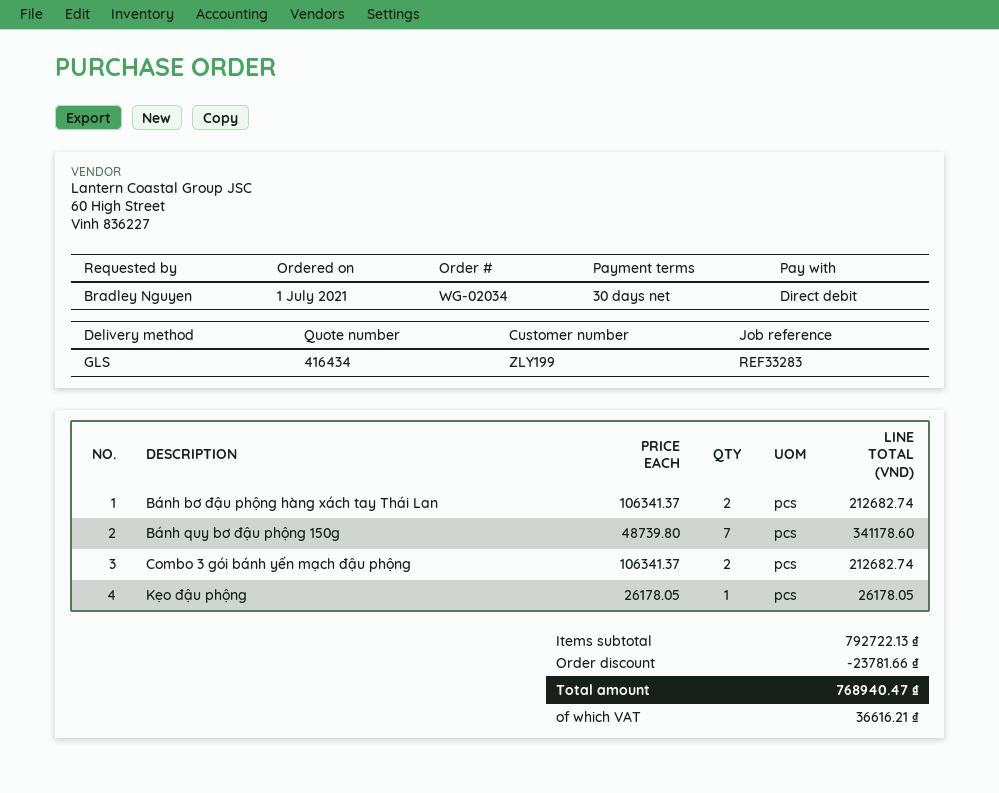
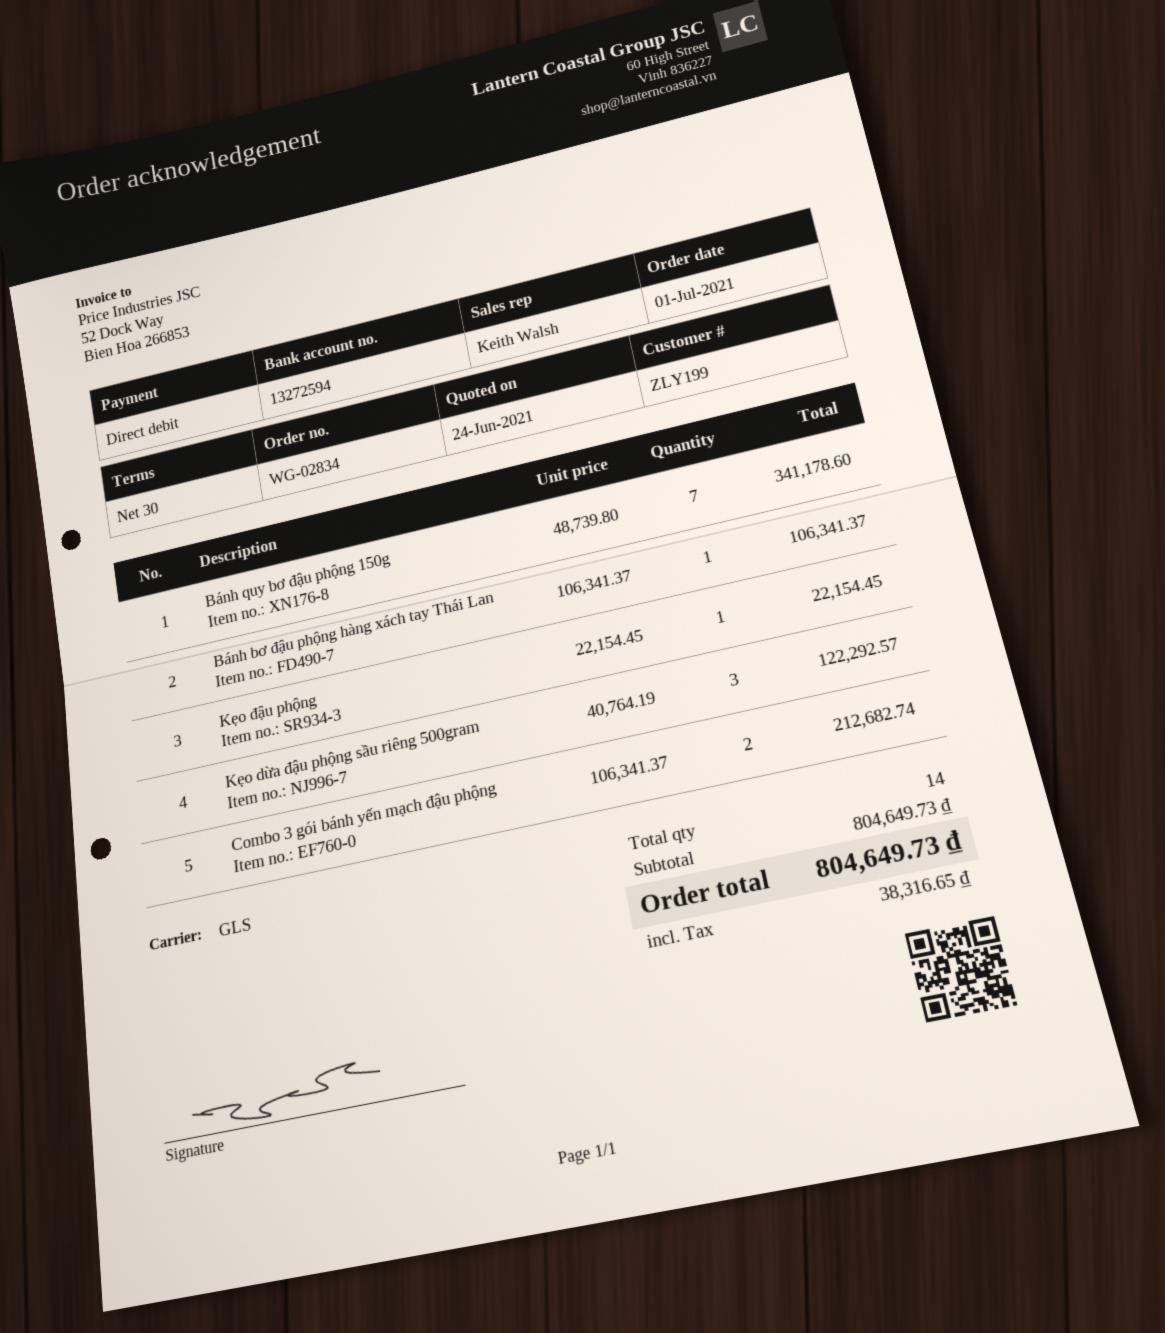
order number: WG-02034 -> WG-02834
Bánh bơ đậu phộng hàng xách tay Thái Lan: 2 x 106341.37 = 212682.74 -> 1 x 106341.37 = 106341.37
Kẹo đậu phộng: 1 x 26178.05 = 26178.05 -> 1 x 22154.45 = 22154.45
Kẹo dừa đậu phộng sầu riêng 500gram: none -> 3 x 40764.19 = 122292.57
subtotal: 792722.13 -> 804649.73
discount: 23781.66 -> none
tax: 36616.21 -> 38316.65
total: 768940.47 -> 804649.73

